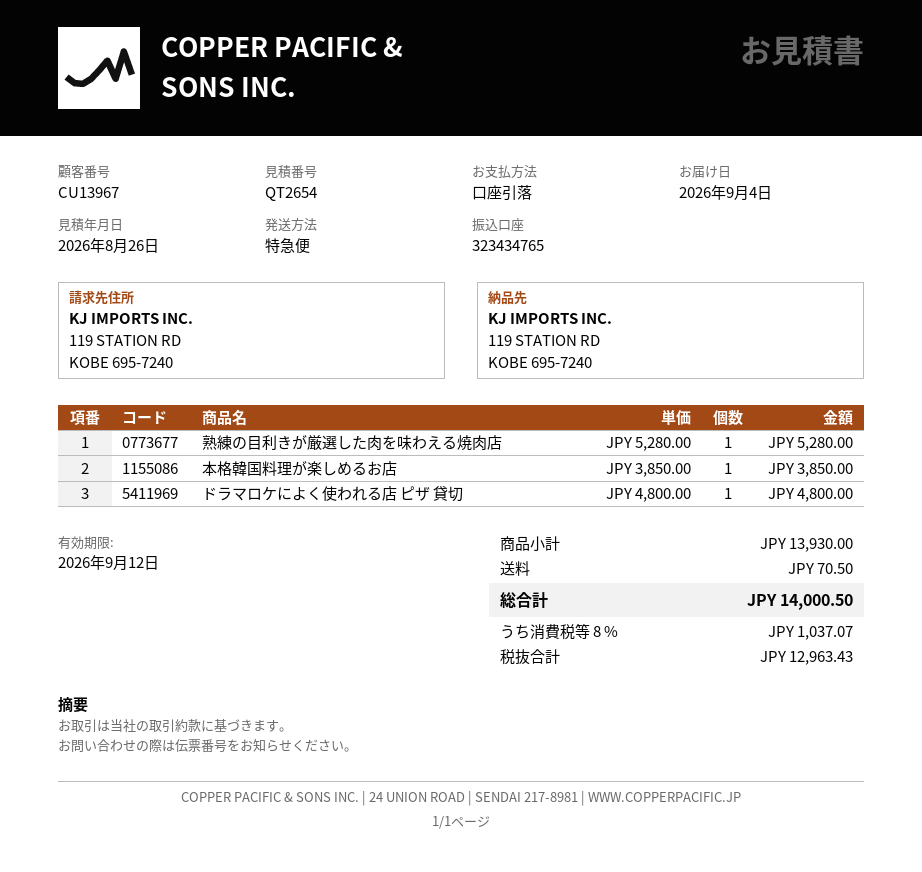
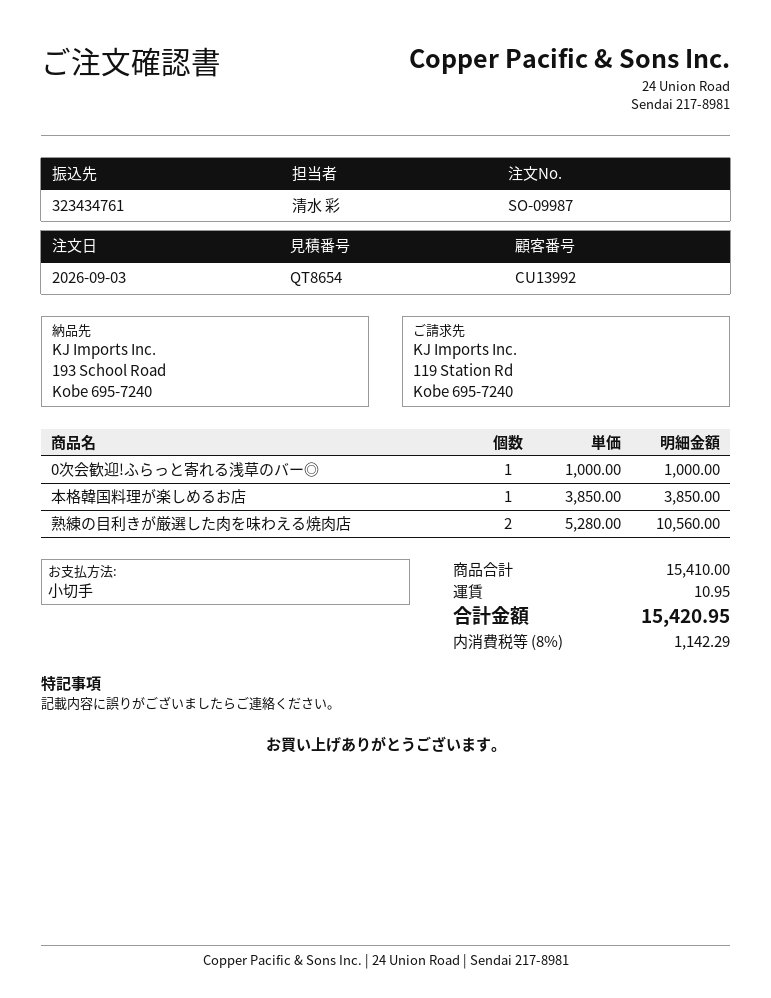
quote number: QT2654 -> QT8654
customer number: CU13967 -> CU13992
payment method: direct debit -> cheque
bank account: 323434765 -> 323434761
ship to: 119 STATION RD, KOBE 695-7240 -> 193 School Road, Kobe 695-7240
熟練の目利きが厳選した肉を味わえる焼肉店: 1 x 5280.00 = 5280.00 -> 2 x 5280.00 = 10560.00
ドラマロケによく使われる店 ピザ 貸切: 1 x 4800.00 = 4800.00 -> none
0次会歓迎!ふらっと寄れる浅草のバー◎: none -> 1 x 1000.00 = 1000.00
subtotal: 13930.00 -> 15410.00
shipping: 70.50 -> 10.95
tax: 8% = 1037.07 -> 8% = 1142.29
total: 14000.50 -> 15420.95

